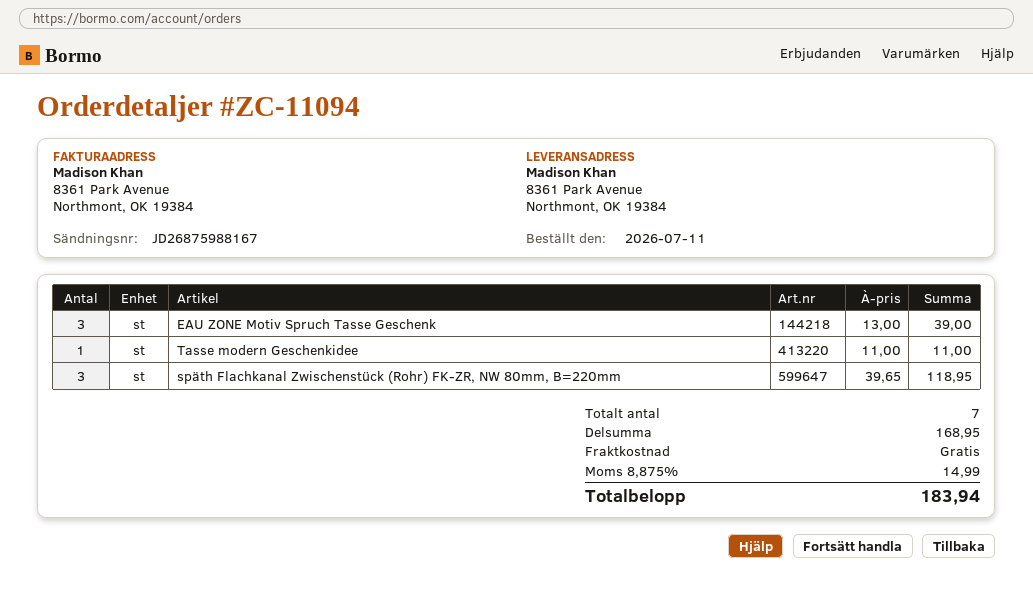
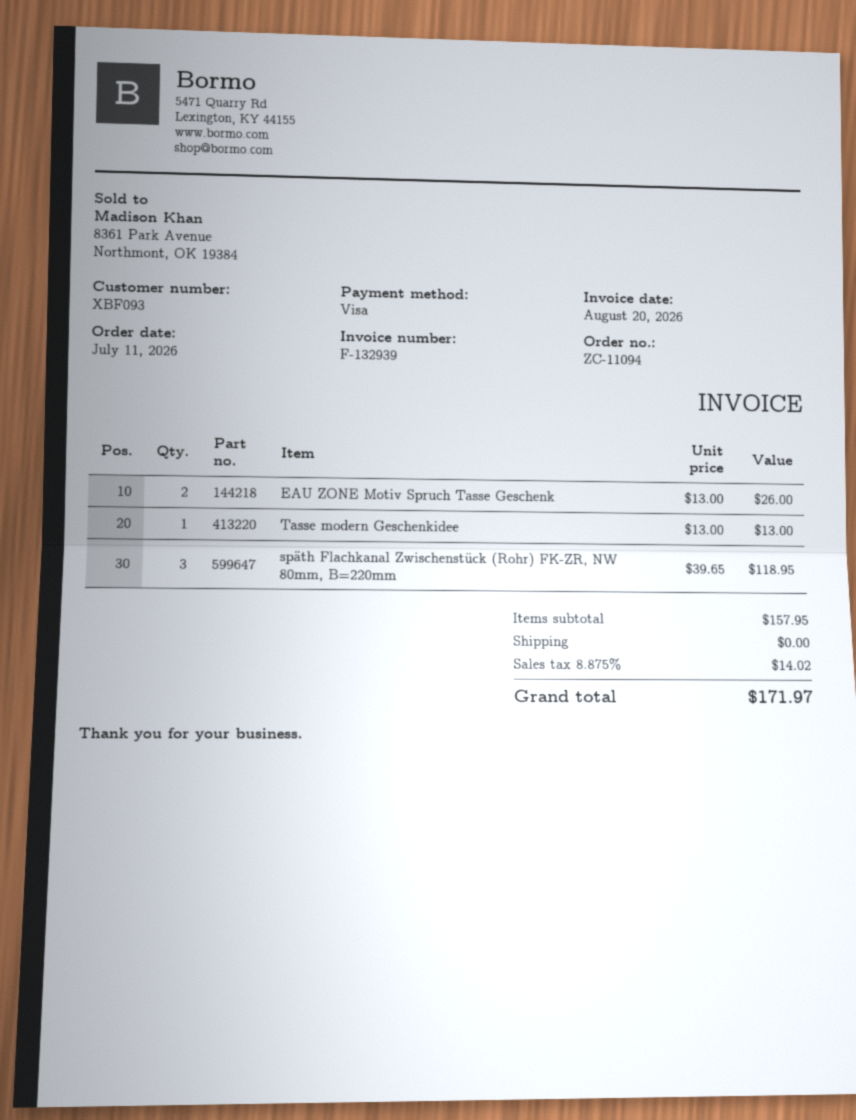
EAU ZONE Motiv Spruch Tasse Geschenk: 3 x 13.00 = 39.00 -> 2 x 13.00 = 26.00
Tasse modern Geschenkidee: 1 x 11.00 = 11.00 -> 1 x 13.00 = 13.00
subtotal: 168.95 -> 157.95
tax: 8.875% = 14.99 -> 8.875% = 14.02
total: 183.94 -> 171.97

